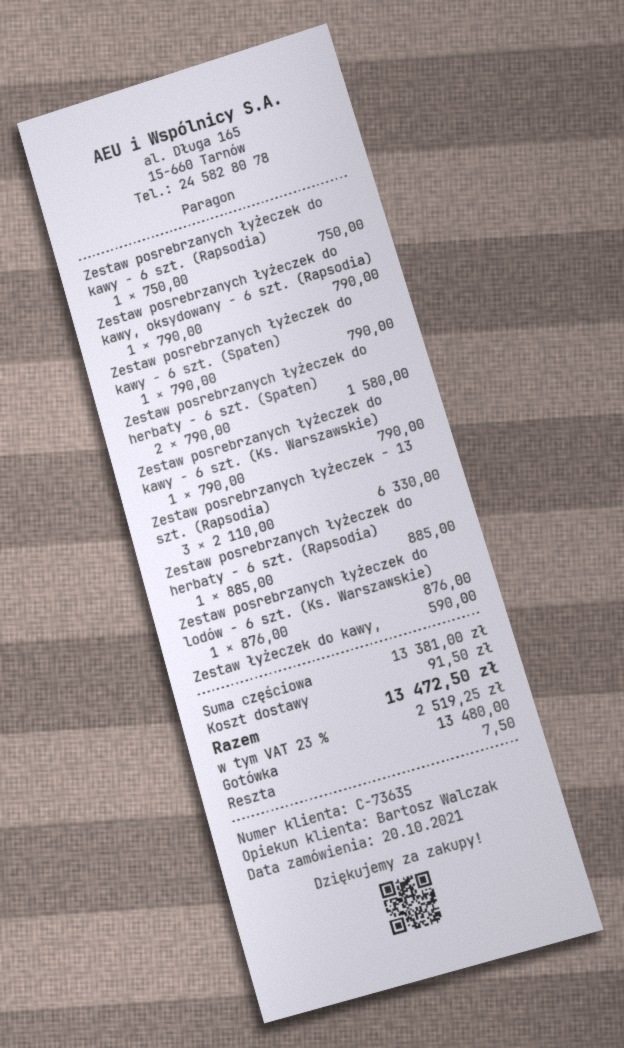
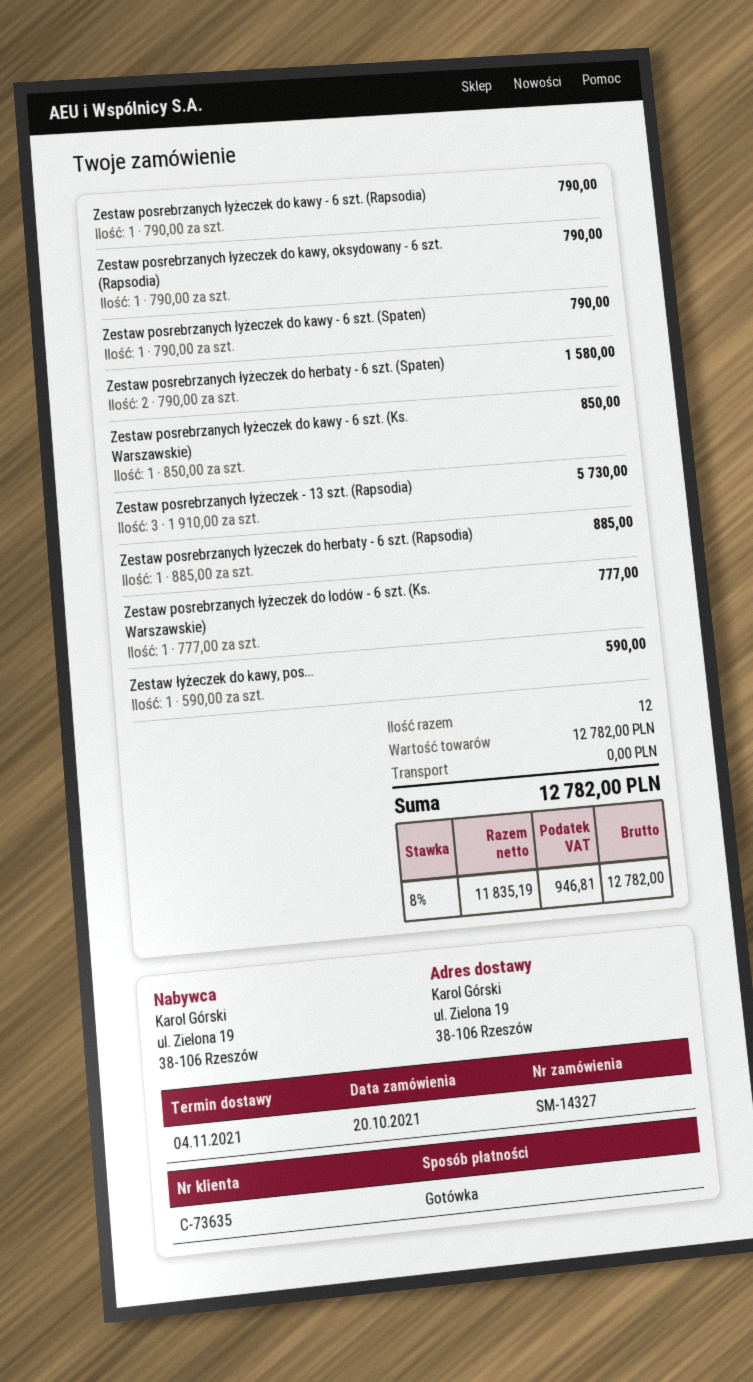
Zestaw posrebrzanych łyżeczek do kawy - 6 szt. (Rapsodia): 1 x 750.00 = 750.00 -> 1 x 790.00 = 790.00
Zestaw posrebrzanych łyżeczek do kawy - 6 szt. (Ks. Warszawskie): 1 x 790.00 = 790.00 -> 1 x 850.00 = 850.00
Zestaw posrebrzanych łyżeczek - 13 szt. (Rapsodia): 3 x 2110.00 = 6330.00 -> 3 x 1910.00 = 5730.00
Zestaw posrebrzanych łyżeczek do lodów - 6 szt. (Ks. Warszawskie): 1 x 876.00 = 876.00 -> 1 x 777.00 = 777.00
subtotal: 13381.00 -> 12782.00
shipping: 91.50 -> 0.00
tax: 23% = 2519.25 -> 8% = 946.81
total: 13472.50 -> 12782.00

